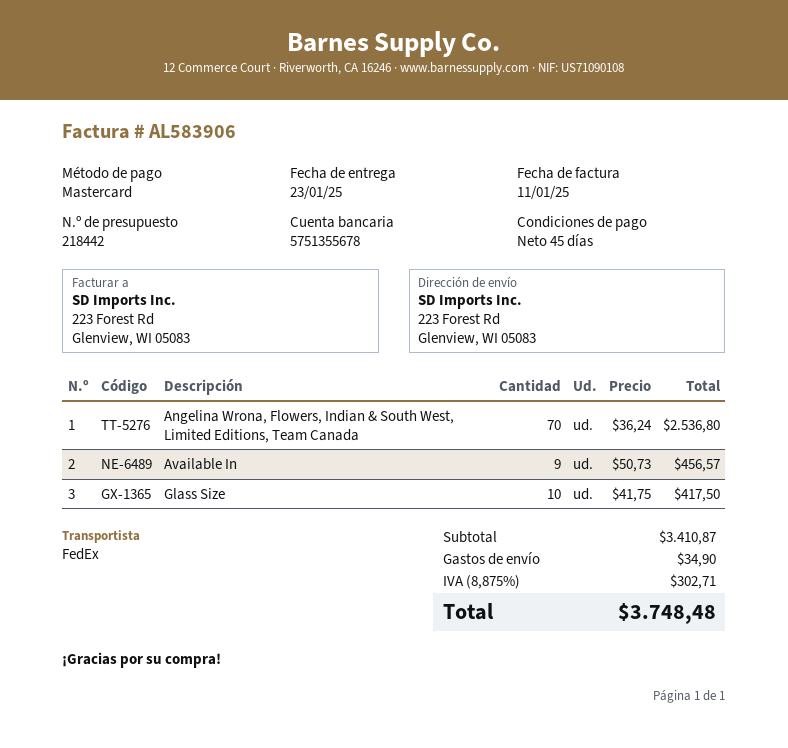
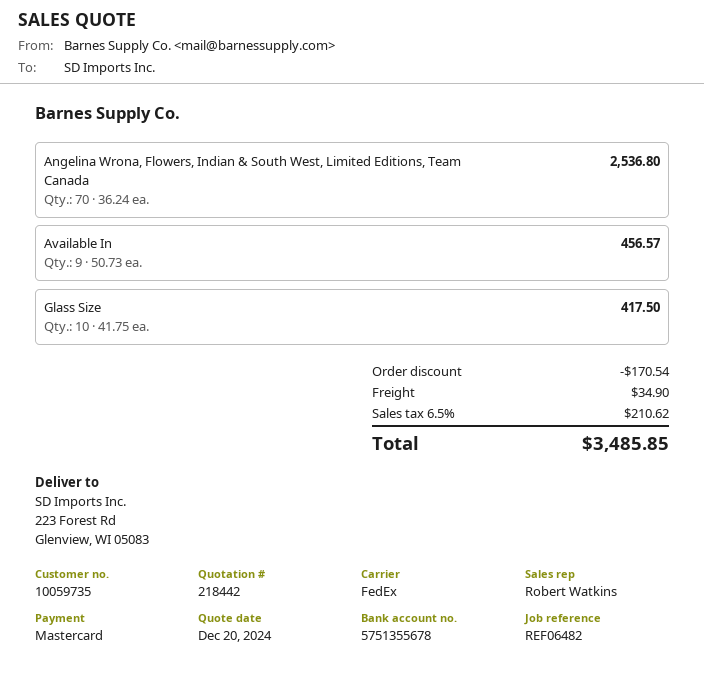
discount: none -> 170.54
tax: 8.875% = 302.71 -> 6.5% = 210.62
total: 3748.48 -> 3485.85

